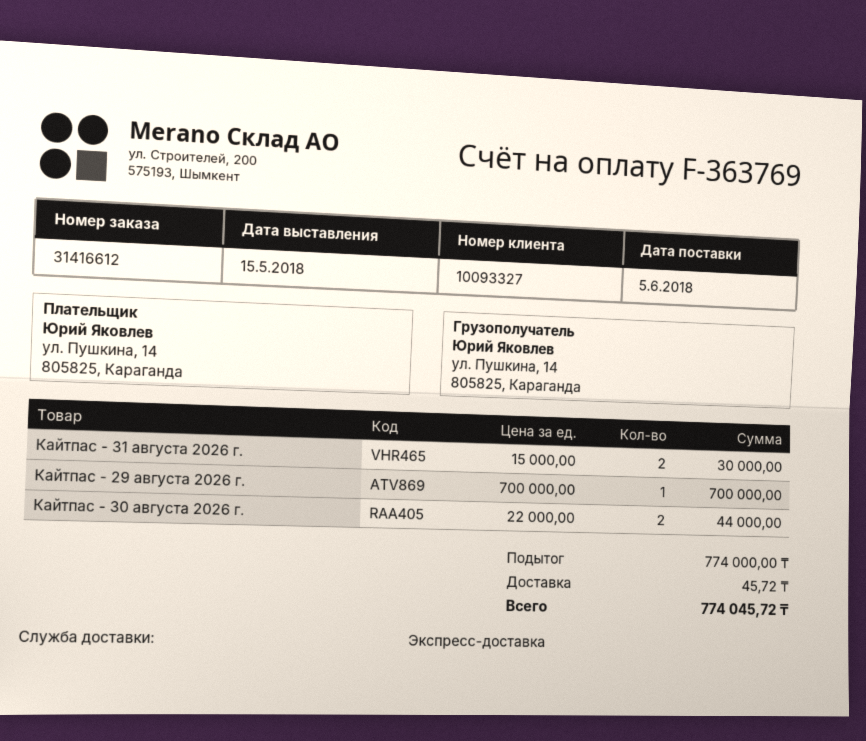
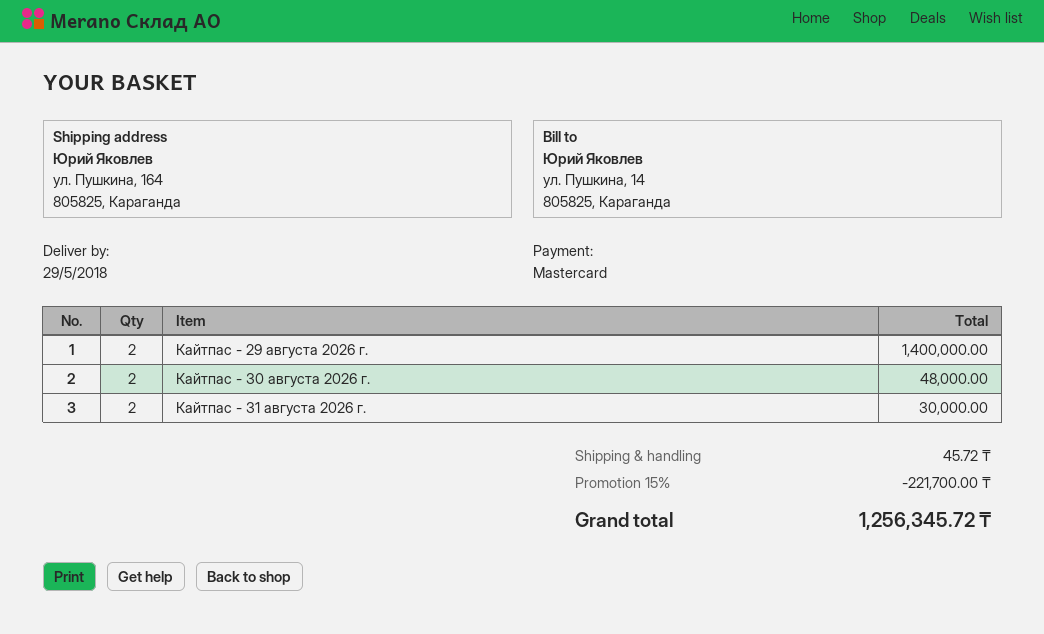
delivery date: 2018-06-05 -> 2018-05-29
ship to: ул. Пушкина, 14, 805825, Караганда -> ул. Пушкина, 164, 805825, Караганда
Кайтпас - 29 августа 2026 г.: 1 for 700000.00 -> 2 for 1400000.00
Кайтпас - 30 августа 2026 г.: 2 for 44000.00 -> 2 for 48000.00
discount: none -> 15% = 221700.00
total: 774045.72 -> 1256345.72

